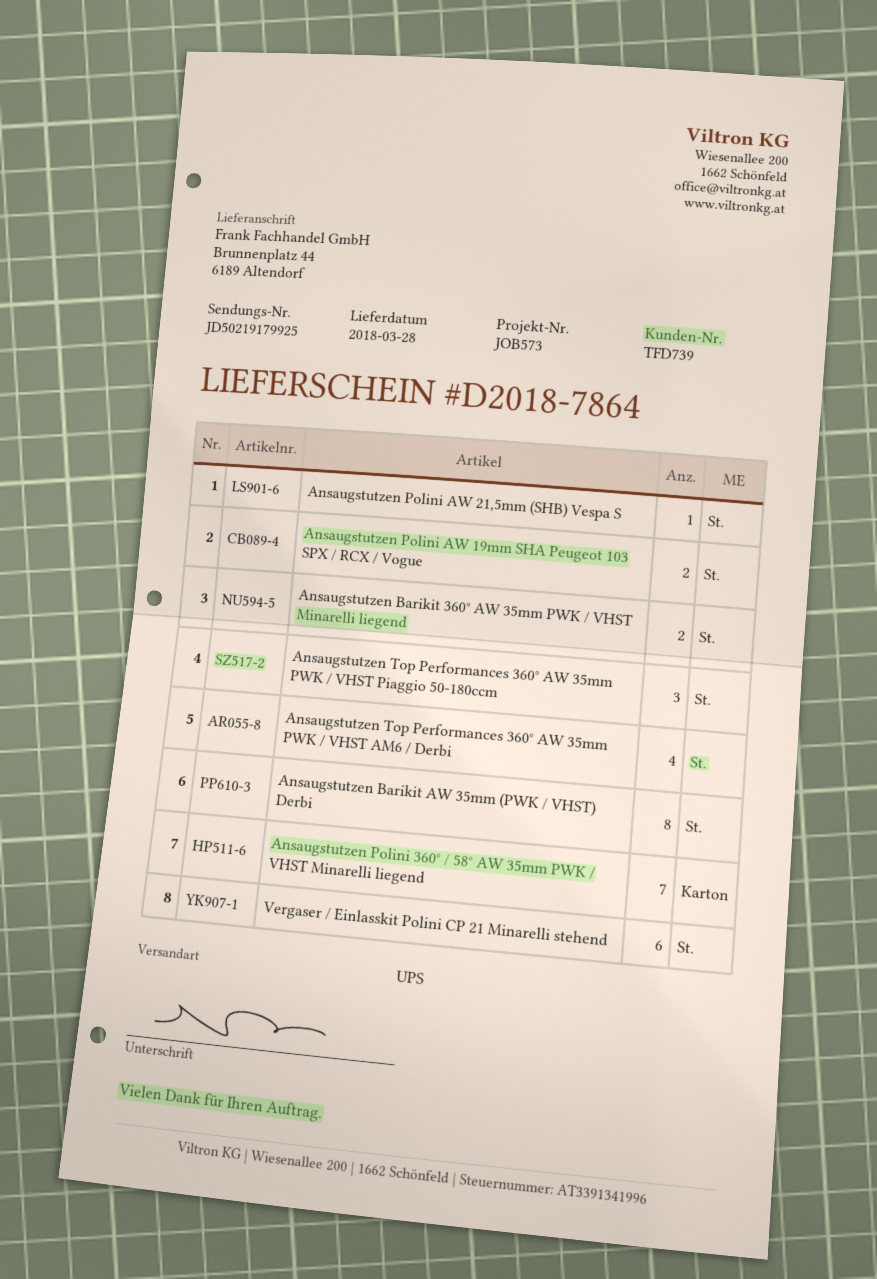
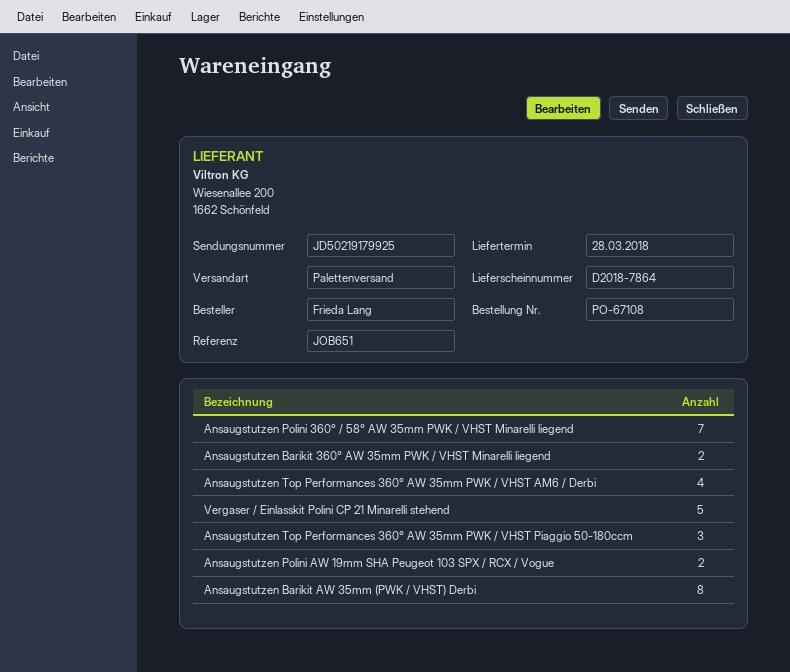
reference: JOB573 -> JOB651
shipping method: UPS -> pallet freight
Ansaugstutzen Polini AW 21,5mm (SHB) Vespa S: 1 -> none
Vergaser / Einlasskit Polini CP 21 Minarelli stehend: 6 -> 5

